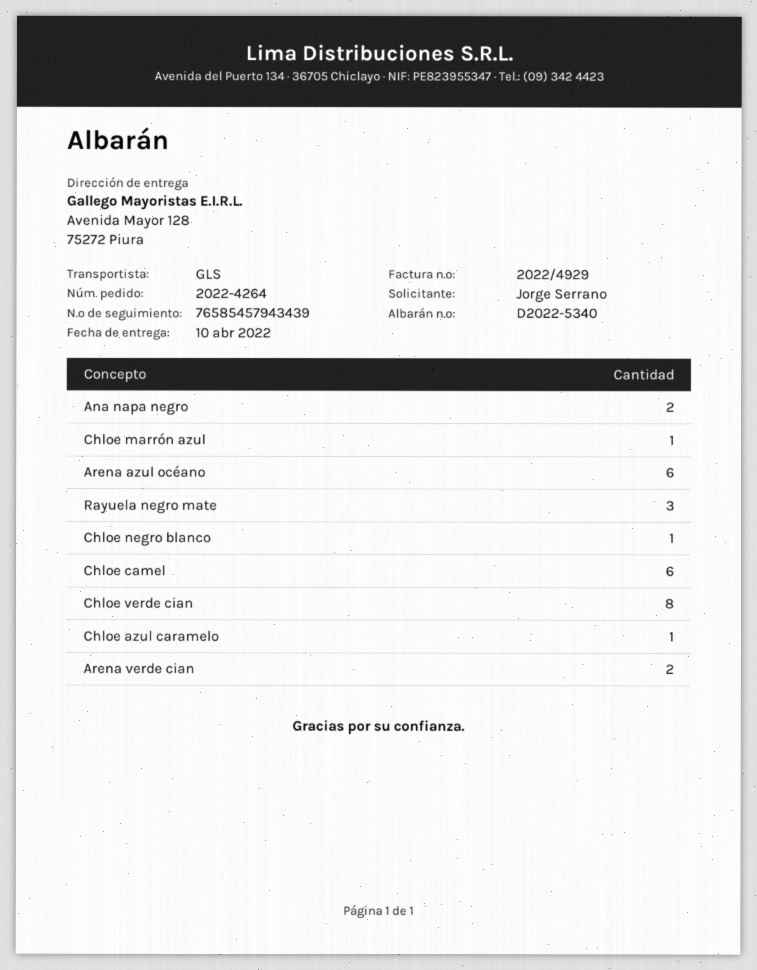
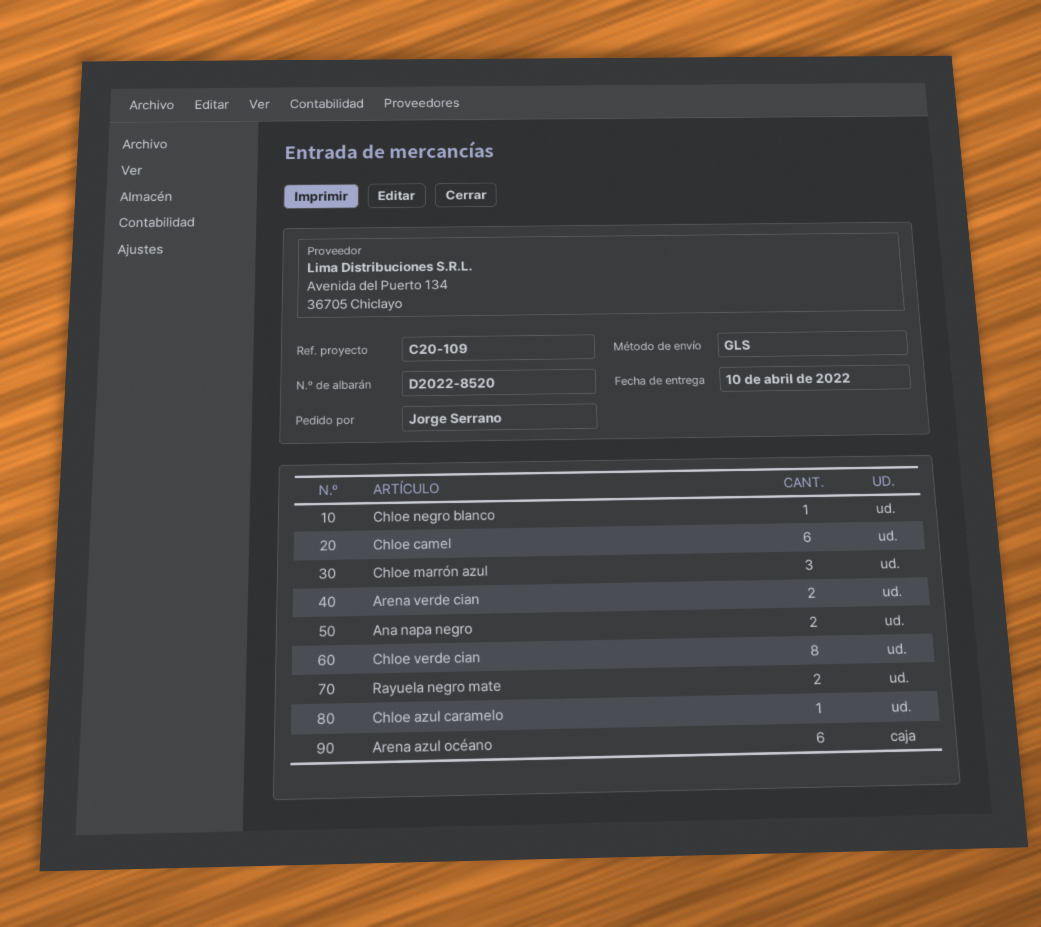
delivery note number: D2022-5340 -> D2022-8520
Chloe marrón azul: 1 -> 3
Rayuela negro mate: 3 -> 2

